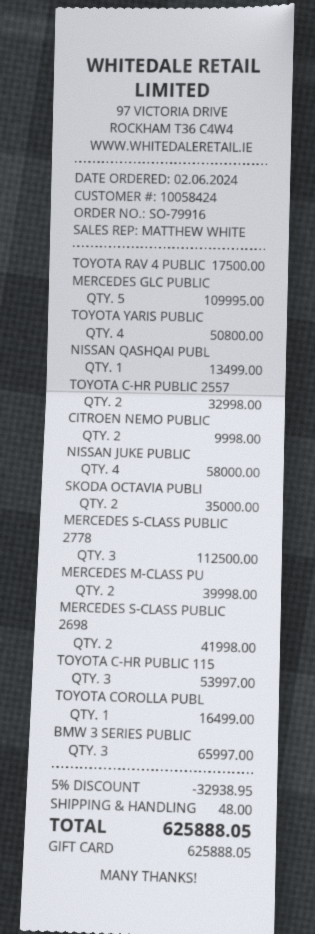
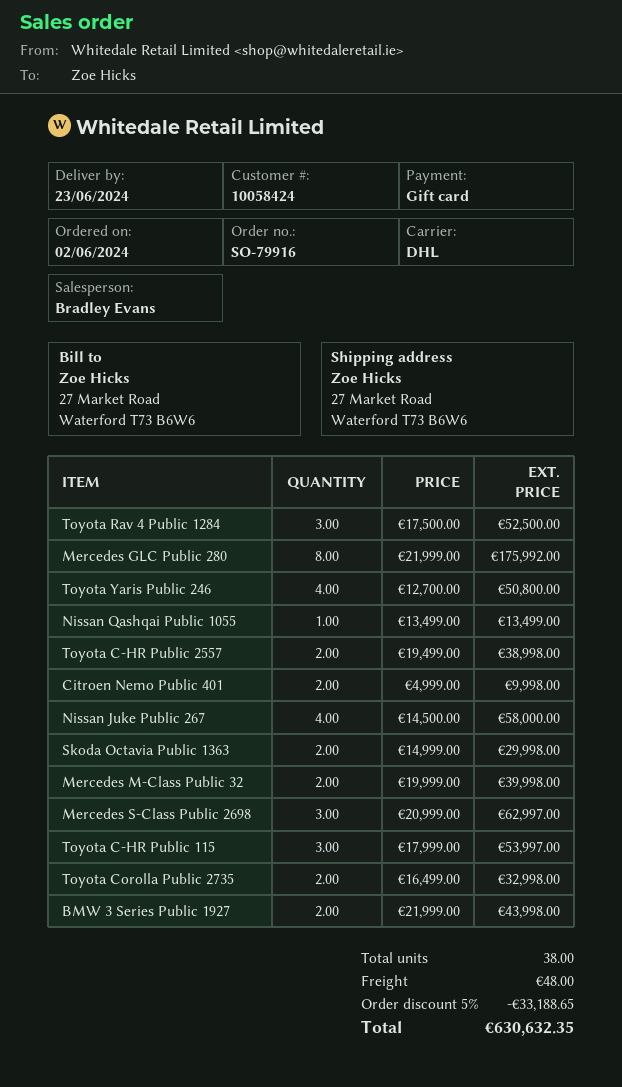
sales rep: MATTHEW WHITE -> Bradley Evans
TOYOTA RAV 4 PUBLIC: 1 for 17500.00 -> 3 for 52500.00
MERCEDES GLC PUBLIC: 5 for 109995.00 -> 8 for 175992.00
TOYOTA C-HR PUBLIC 2557: 2 for 32998.00 -> 2 for 38998.00
SKODA OCTAVIA PUBLI: 2 for 35000.00 -> 2 for 29998.00
MERCEDES S-CLASS PUBLIC 2778: 3 for 112500.00 -> none
MERCEDES S-CLASS PUBLIC 2698: 2 for 41998.00 -> 3 for 62997.00
TOYOTA COROLLA PUBL: 1 for 16499.00 -> 2 for 32998.00
BMW 3 SERIES PUBLIC: 3 for 65997.00 -> 2 for 43998.00
discount: 5% = 32938.95 -> 5% = 33188.65
total: 625888.05 -> 630632.35

